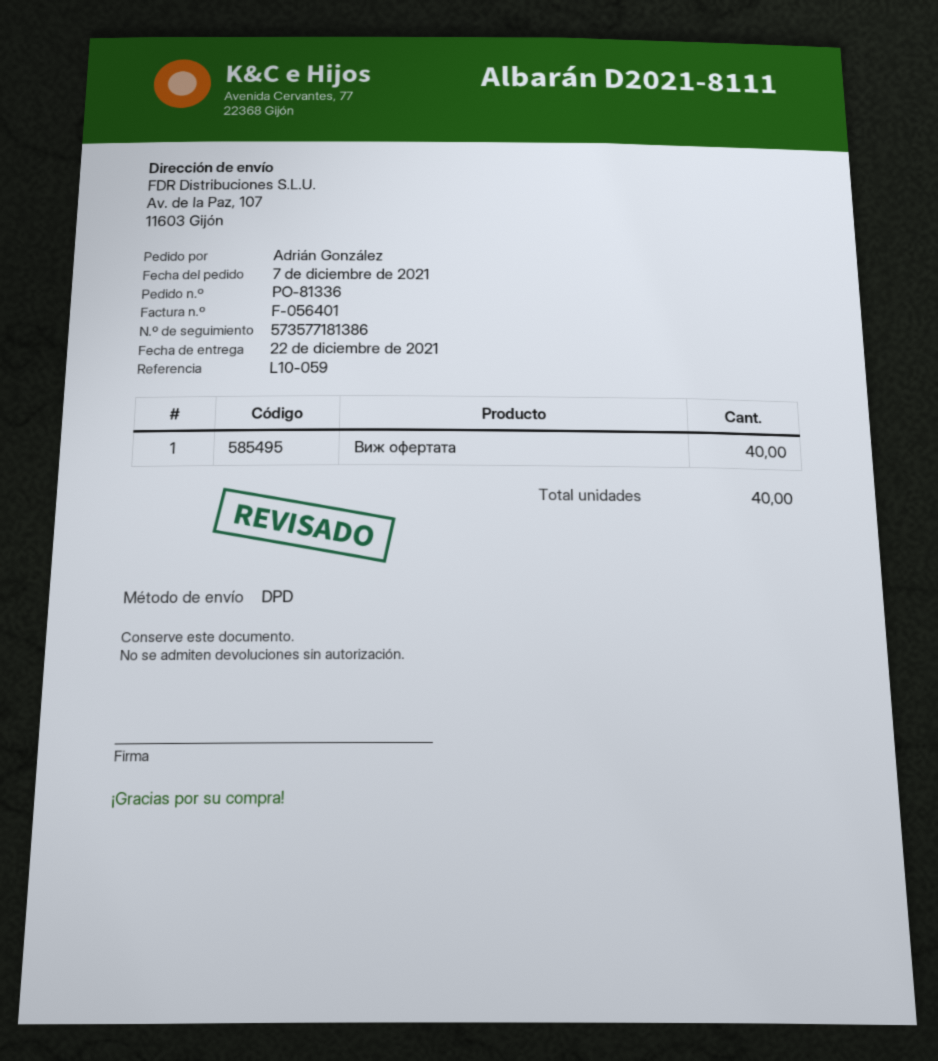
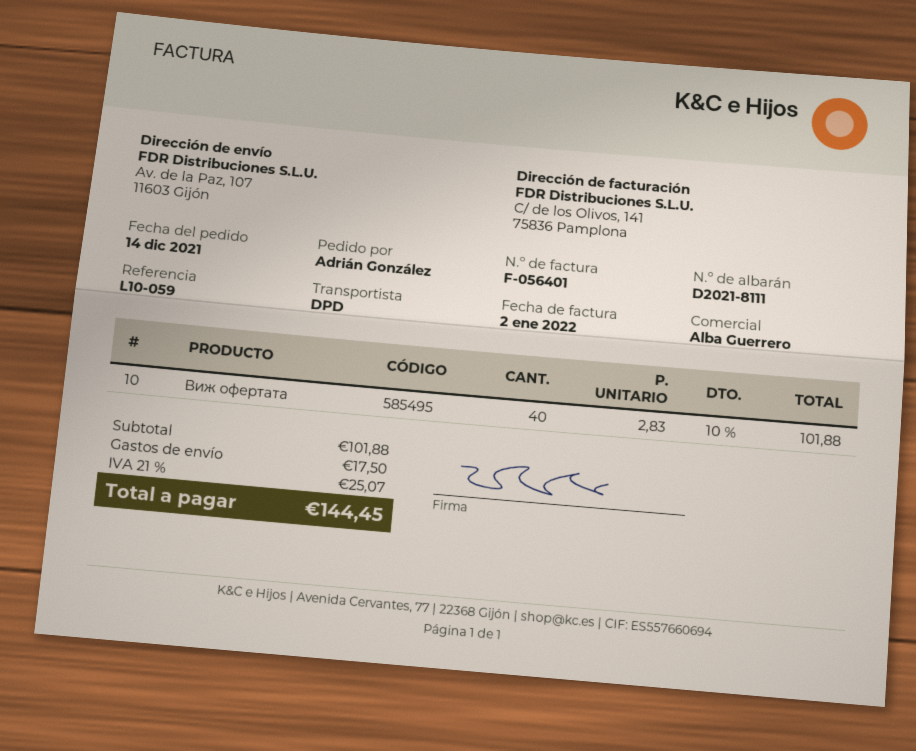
order date: 2021-12-07 -> 2021-12-14

